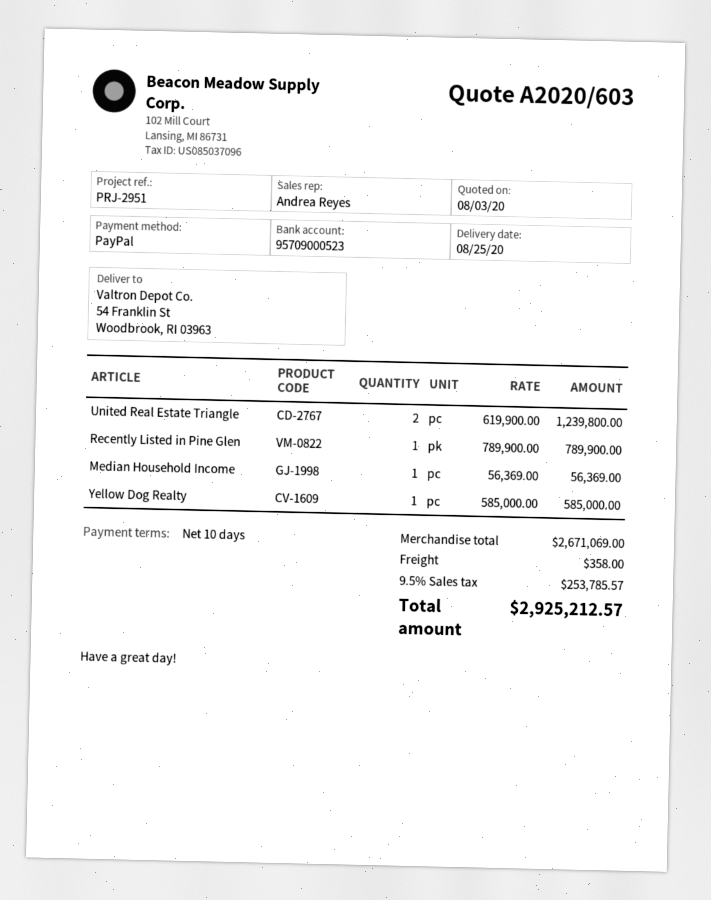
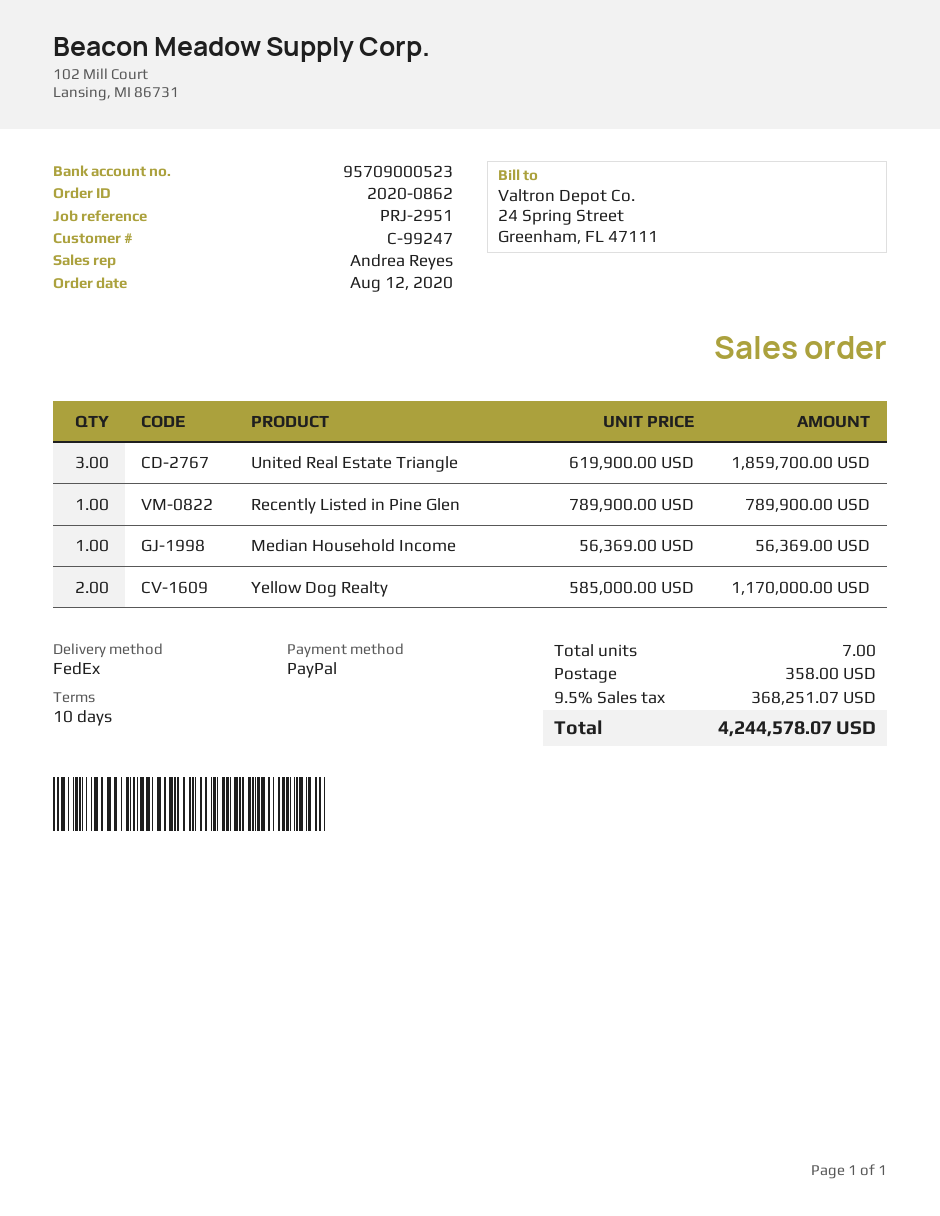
United Real Estate Triangle: 2 x 619900.00 = 1239800.00 -> 3 x 619900.00 = 1859700.00
Yellow Dog Realty: 1 x 585000.00 = 585000.00 -> 2 x 585000.00 = 1170000.00
tax: 9.5% = 253785.57 -> 9.5% = 368251.07
total: 2925212.57 -> 4244578.07

